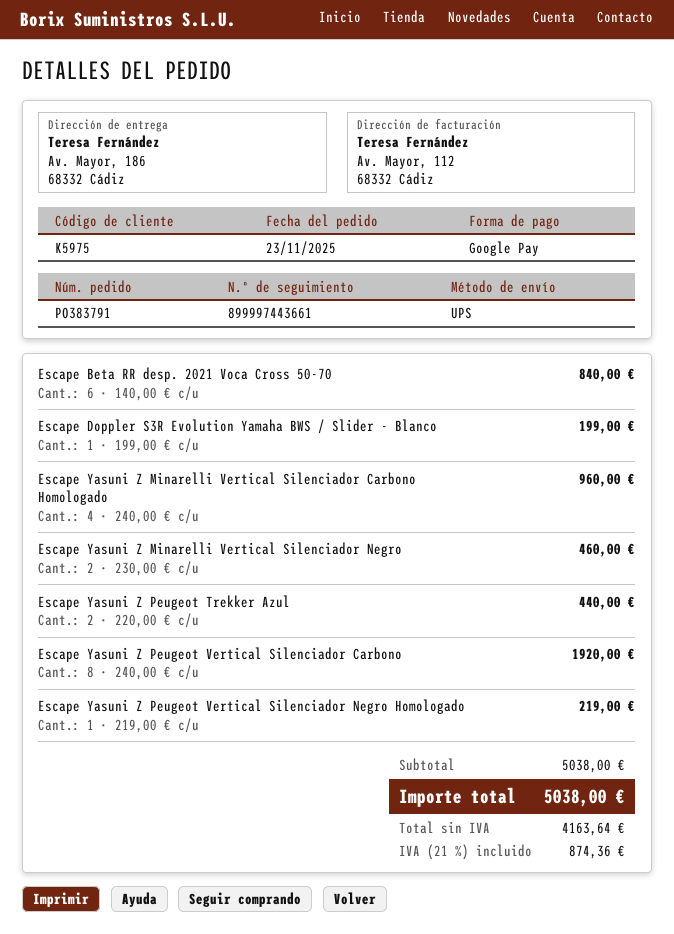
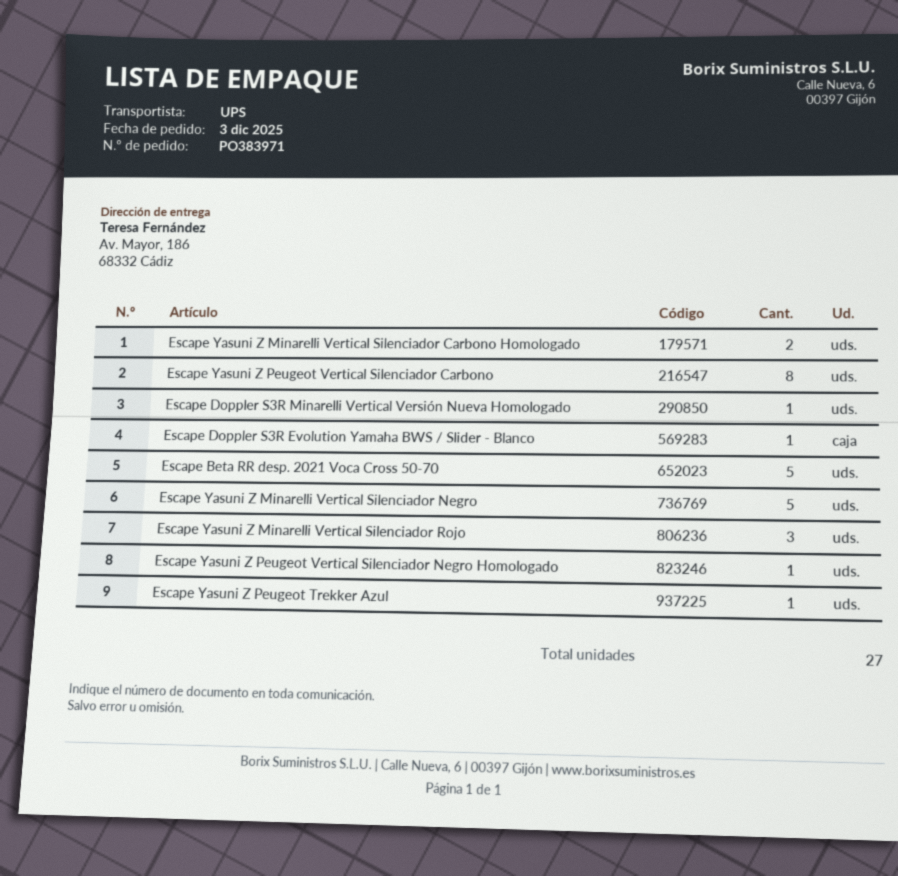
order number: PO383791 -> PO383971
order date: 2025-11-23 -> 2025-12-03
Escape Beta RR desp. 2021 Voca Cross 50-70: 6 -> 5
Escape Yasuni Z Minarelli Vertical Silenciador Carbono Homologado: 4 -> 2
Escape Yasuni Z Minarelli Vertical Silenciador Negro: 2 -> 5
Escape Yasuni Z Peugeot Trekker Azul: 2 -> 1
Escape Doppler S3R Minarelli Vertical Versión Nueva Homologado: none -> 1
Escape Yasuni Z Minarelli Vertical Silenciador Rojo: none -> 3

